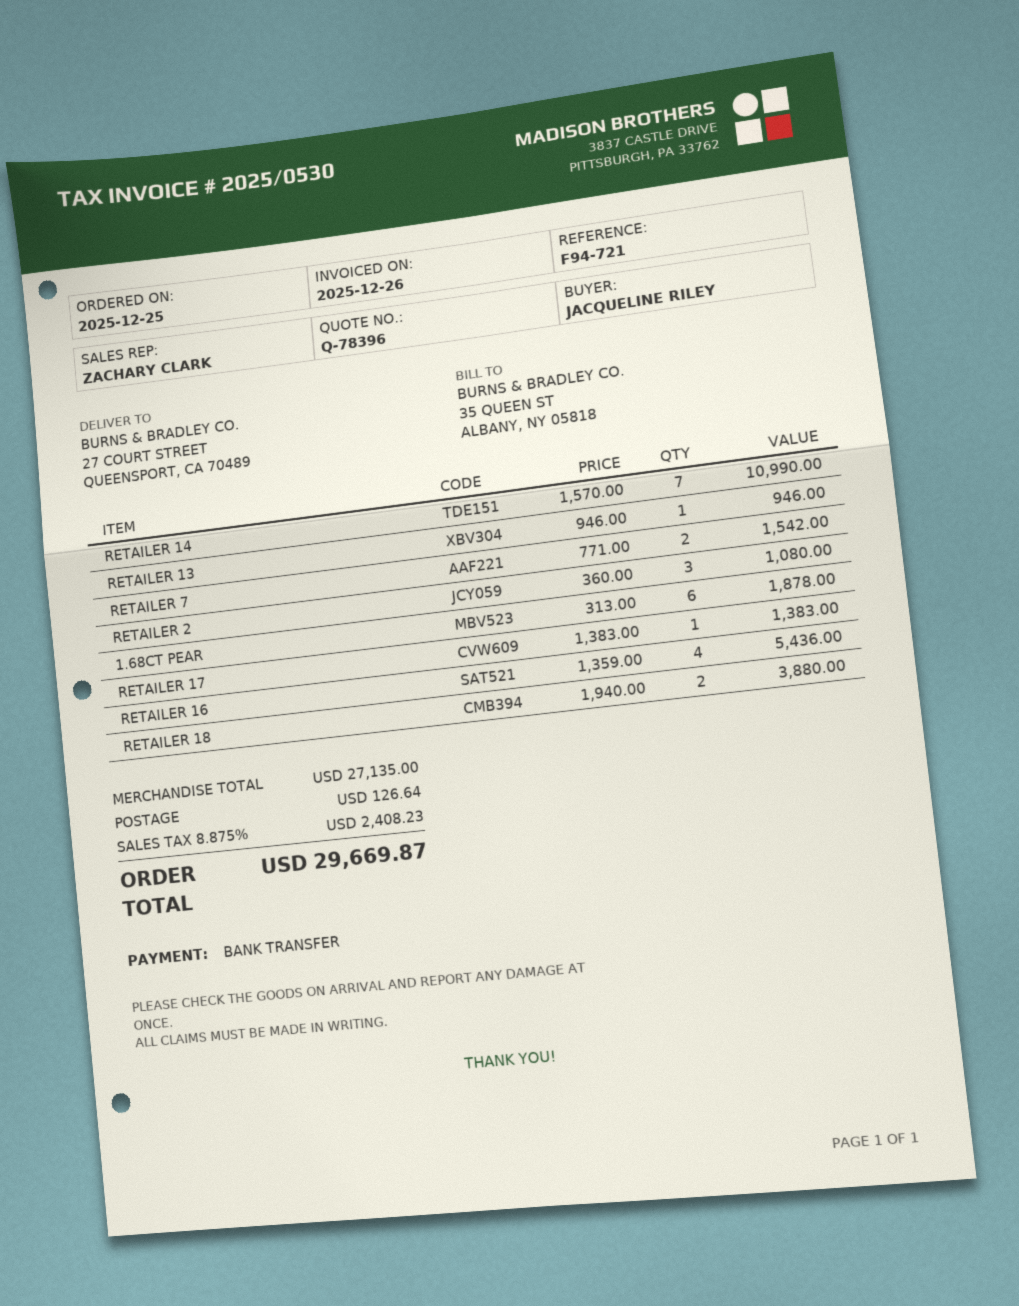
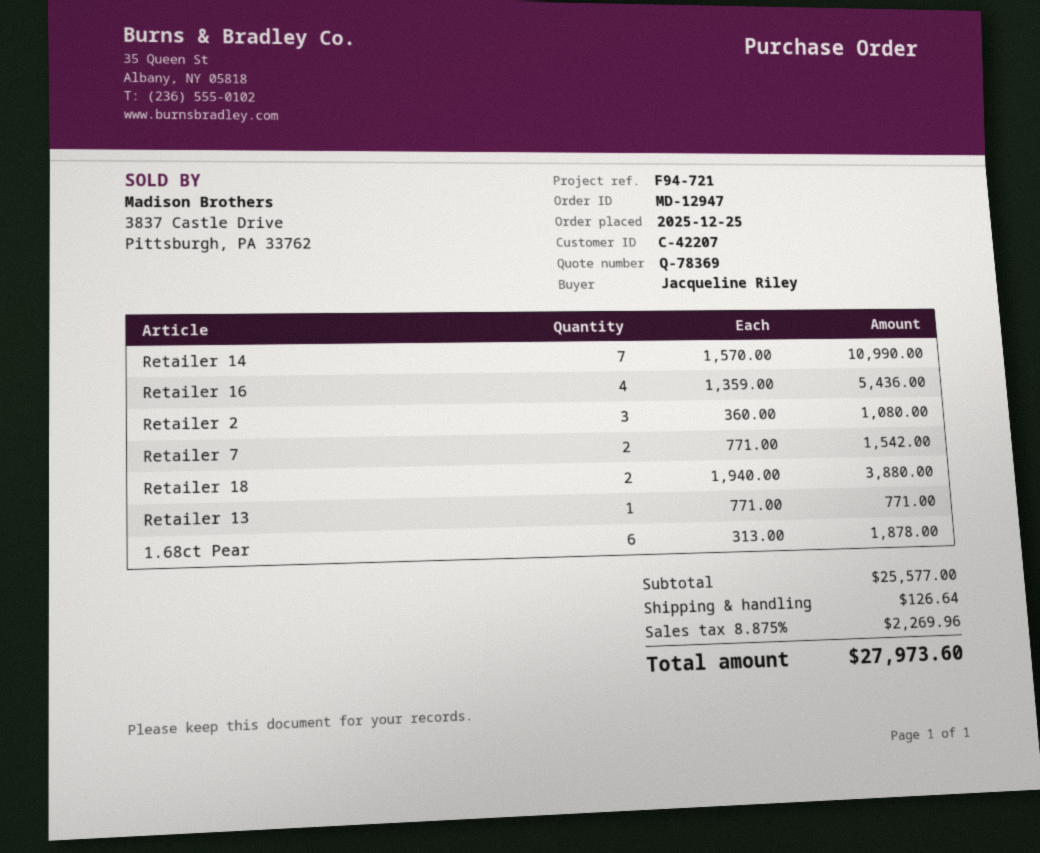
quote number: Q-78396 -> Q-78369
RETAILER 13: 1 x 946.00 = 946.00 -> 1 x 771.00 = 771.00
RETAILER 17: 1 x 1383.00 = 1383.00 -> none
subtotal: 27135.00 -> 25577.00
tax: 8.875% = 2408.23 -> 8.875% = 2269.96
total: 29669.87 -> 27973.60

